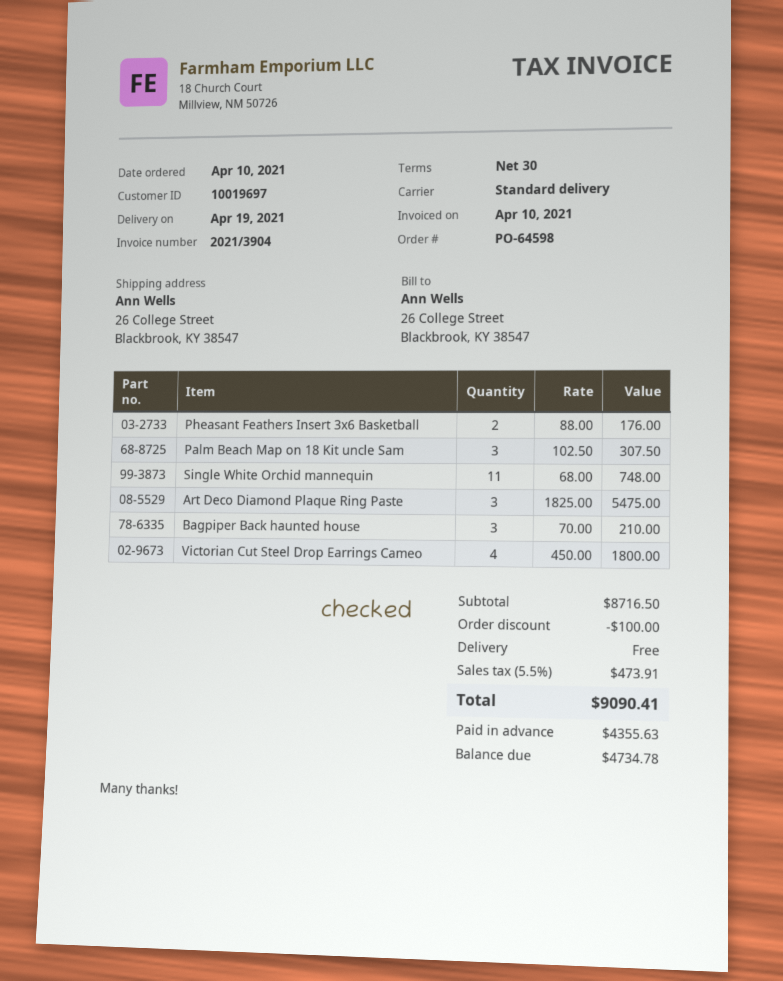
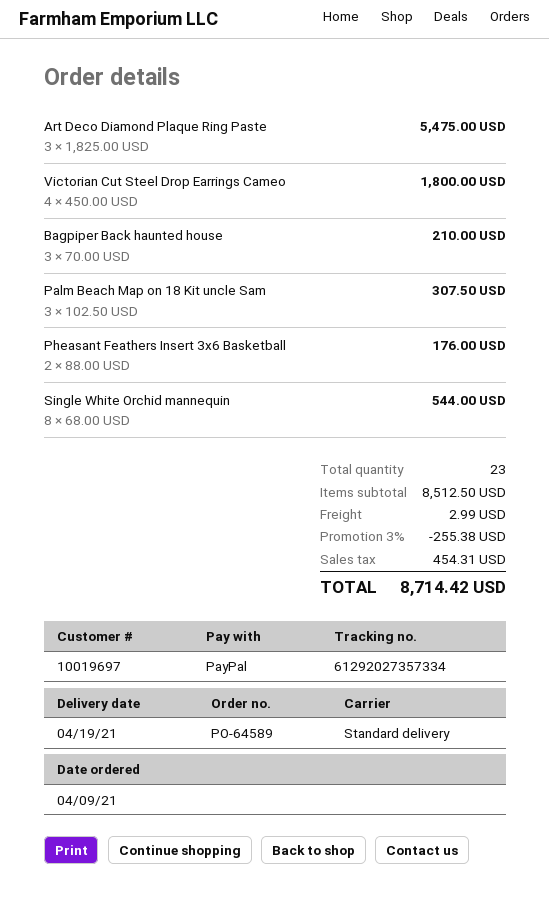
order number: PO-64598 -> PO-64589
order date: 2021-04-10 -> 2021-04-09
Single White Orchid mannequin: 11 x 68.00 = 748.00 -> 8 x 68.00 = 544.00
subtotal: 8716.50 -> 8512.50
discount: 100.00 -> 255.38
shipping: 0.00 -> 2.99
tax: 473.91 -> 454.31
total: 9090.41 -> 8714.42

